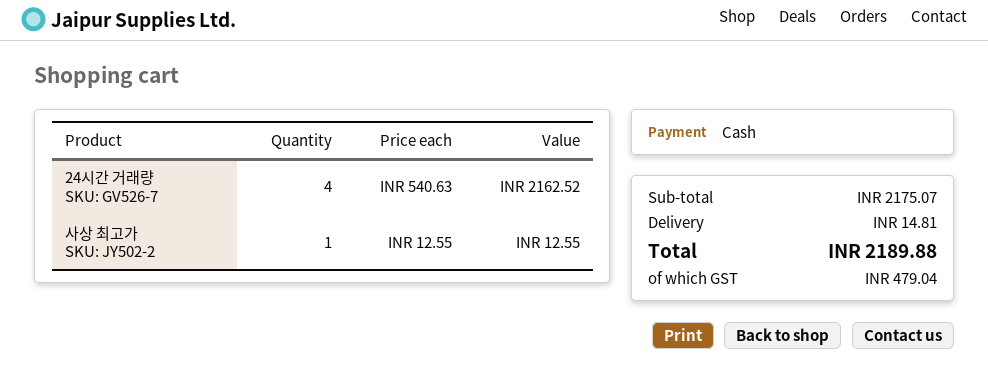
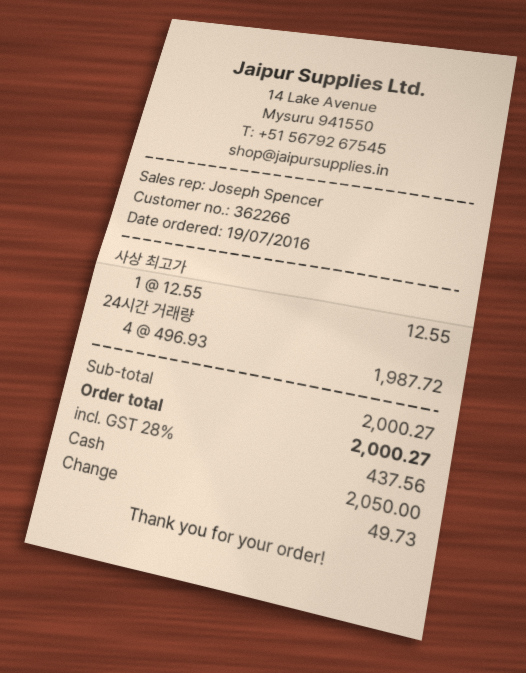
24시간 거래량: 4 x 540.63 = 2162.52 -> 4 x 496.93 = 1987.72
subtotal: 2175.07 -> 2000.27
shipping: 14.81 -> none
tax: 479.04 -> 437.56
total: 2189.88 -> 2000.27

